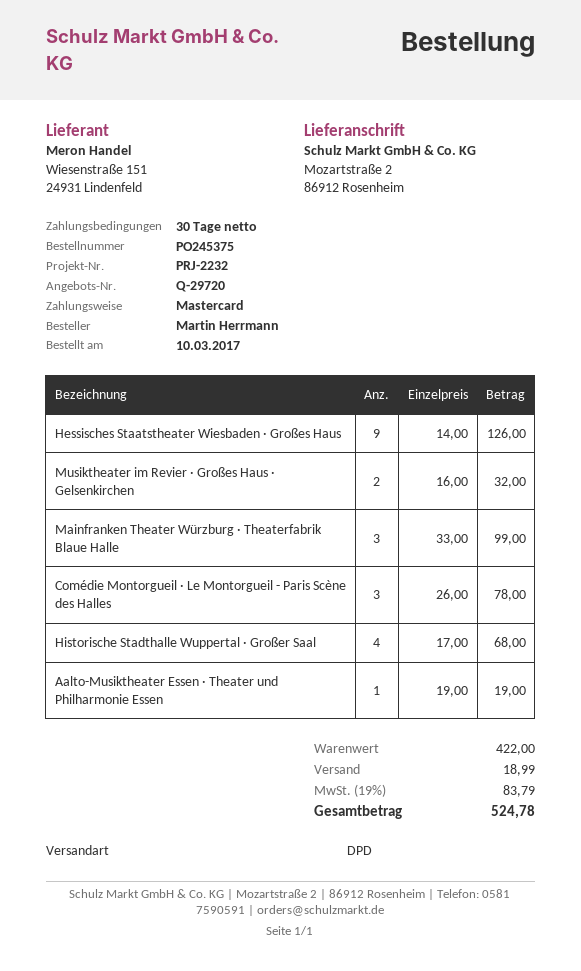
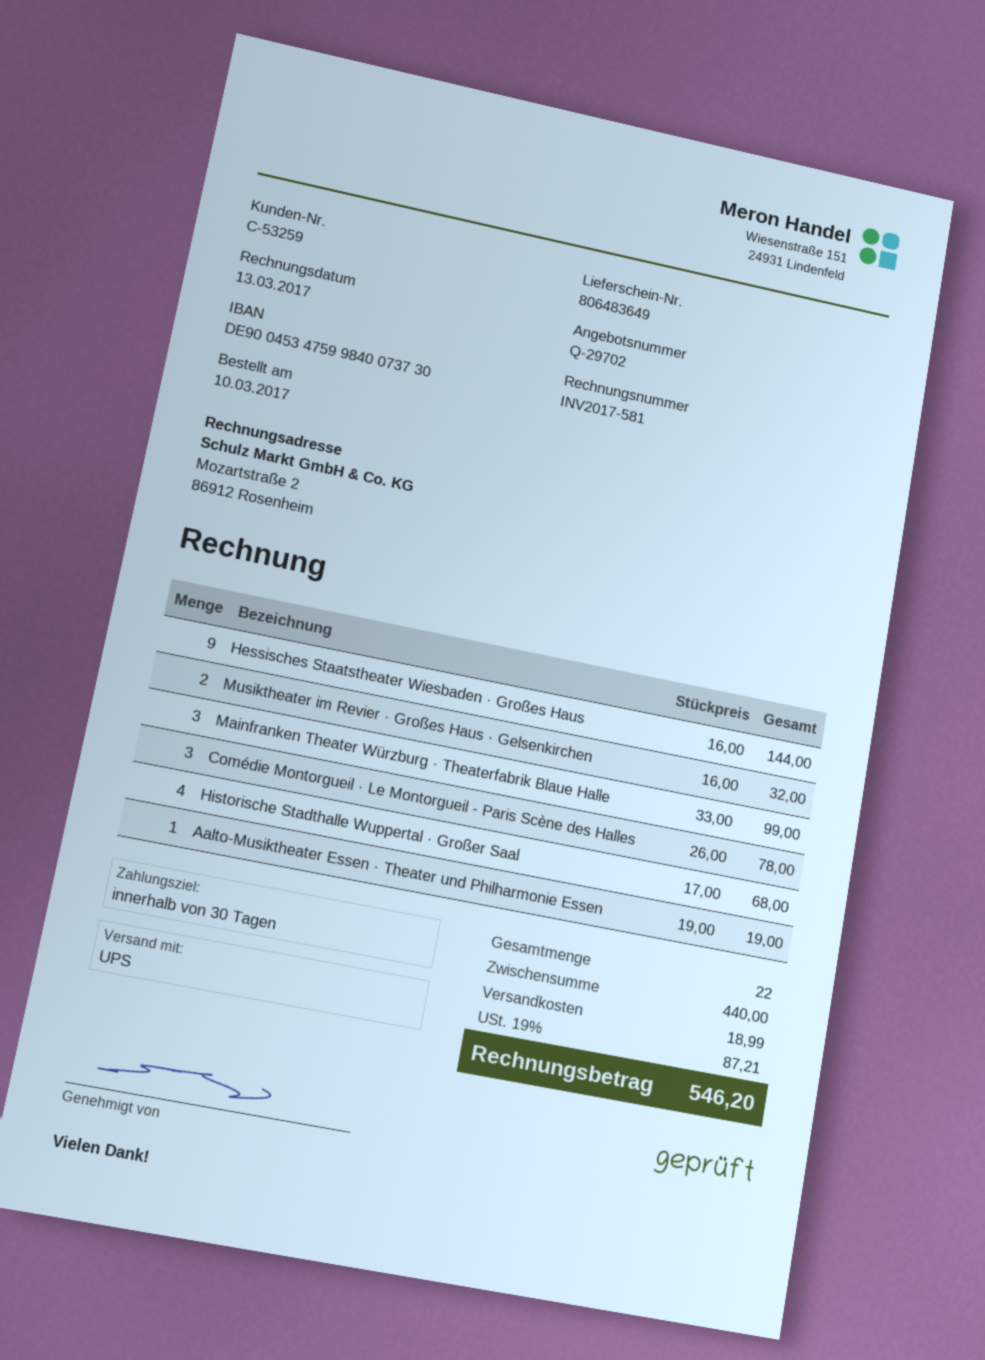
quote number: Q-29720 -> Q-29702
shipping method: DPD -> UPS
Hessisches Staatstheater Wiesbaden · Großes Haus: 9 x 14.00 = 126.00 -> 9 x 16.00 = 144.00
subtotal: 422.00 -> 440.00
tax: 19% = 83.79 -> 19% = 87.21
total: 524.78 -> 546.20

